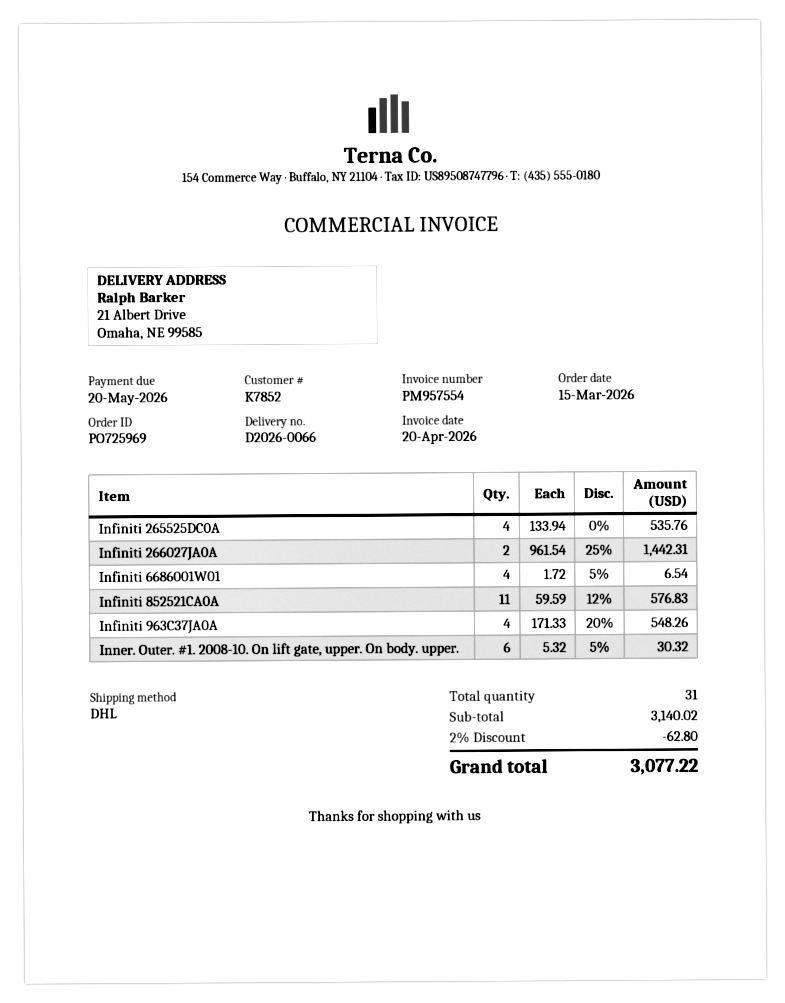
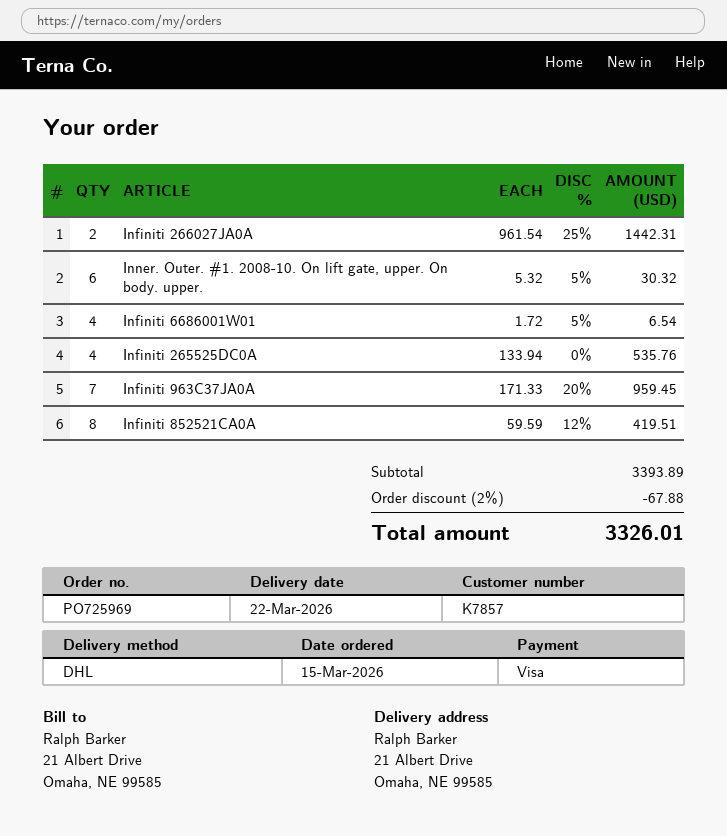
customer number: K7852 -> K7857
Infiniti 852521CA0A: 11 x 59.59 - 12% = 576.83 -> 8 x 59.59 - 12% = 419.51
Infiniti 963C37JA0A: 4 x 171.33 - 20% = 548.26 -> 7 x 171.33 - 20% = 959.45
subtotal: 3140.02 -> 3393.89
discount: 2% = 62.80 -> 2% = 67.88
total: 3077.22 -> 3326.01

